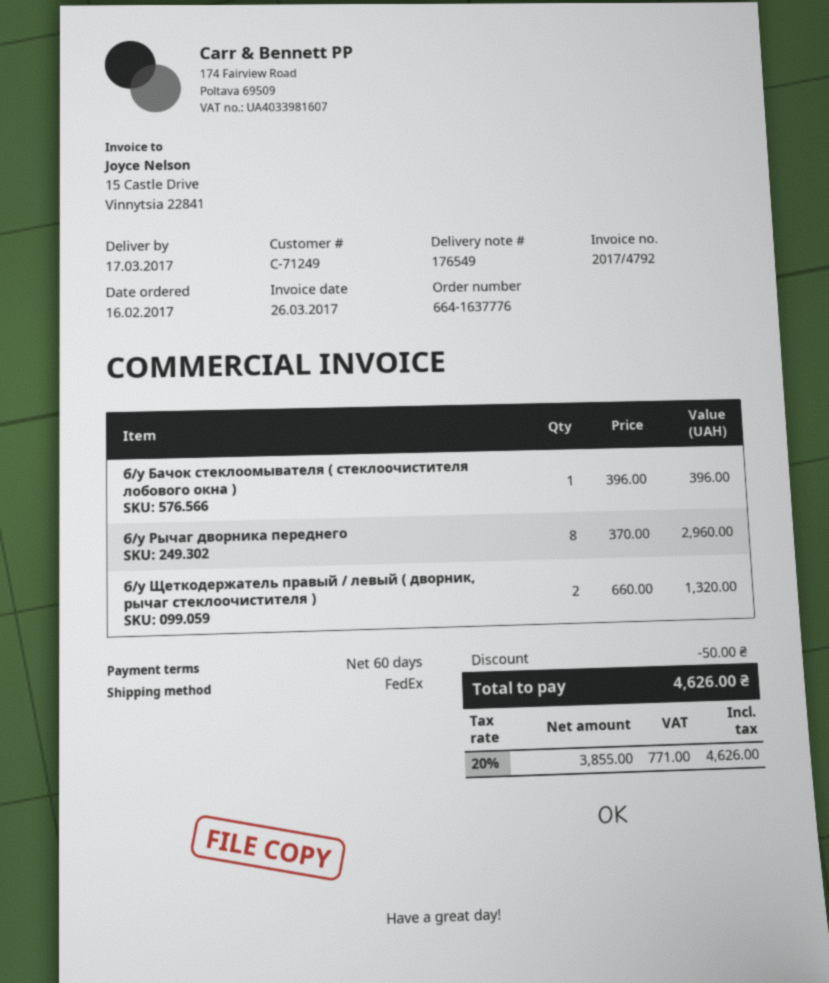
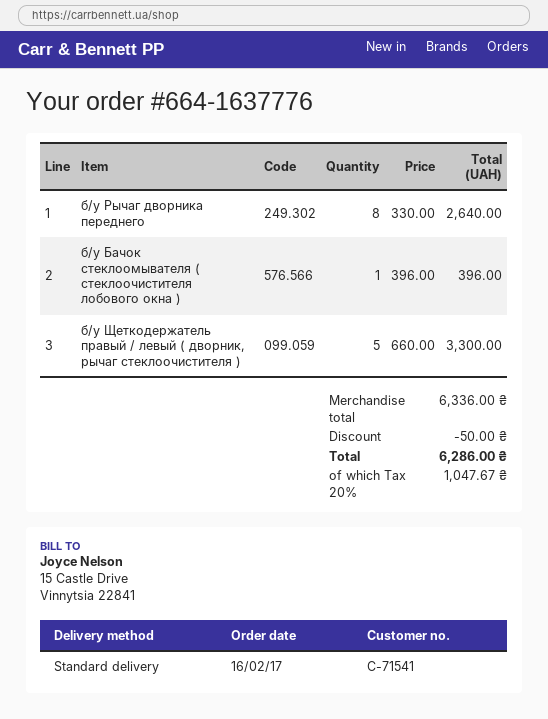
customer number: C-71249 -> C-71541
shipping method: FedEx -> standard
б/у Рычаг дворника переднего: 8 x 370.00 = 2960.00 -> 8 x 330.00 = 2640.00
б/у Щеткодержатель правый / левый ( дворник, рычаг стеклоочистителя ): 2 x 660.00 = 1320.00 -> 5 x 660.00 = 3300.00
tax: 20% = 771.00 -> 20% = 1047.67
total: 4626.00 -> 6286.00

